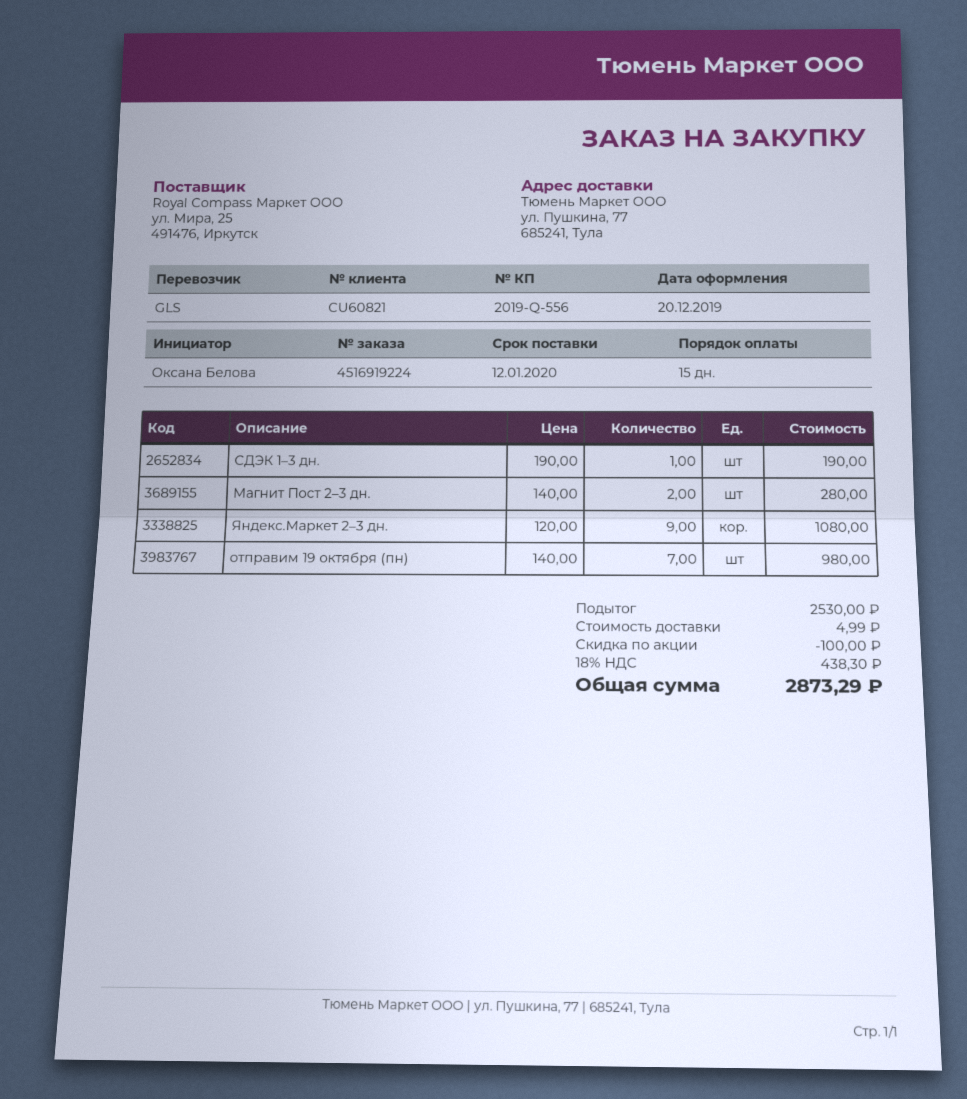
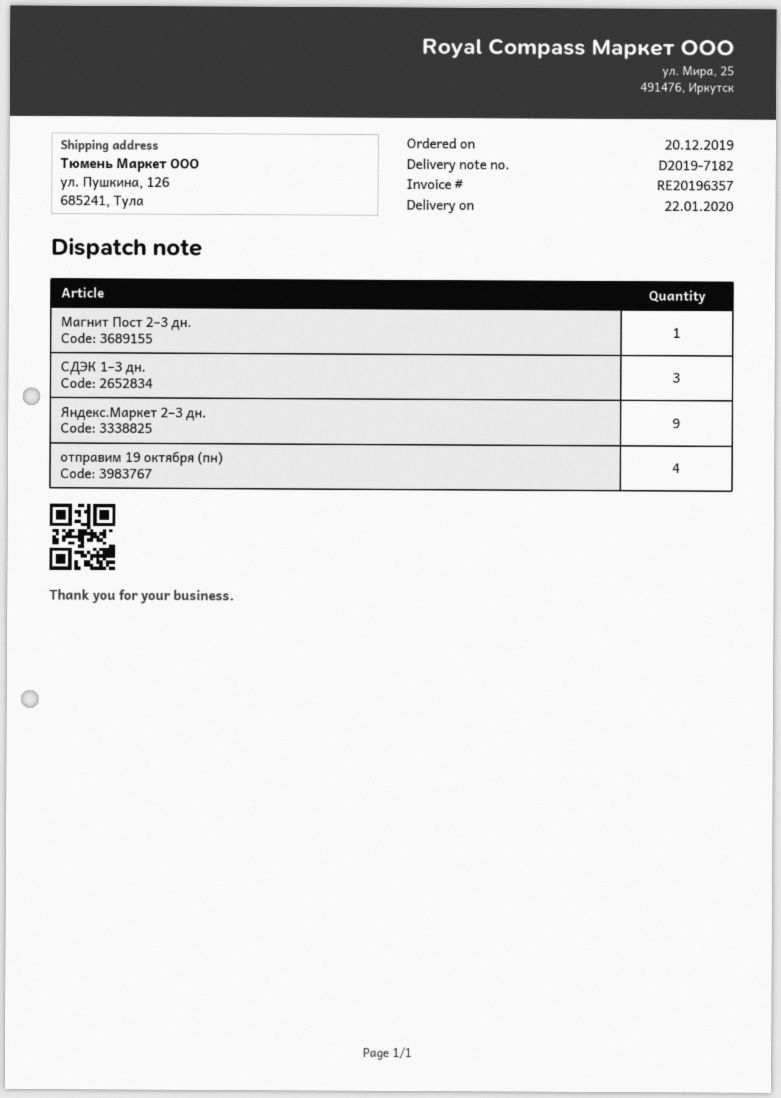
delivery date: 2020-01-12 -> 2020-01-22
ship to: ул. Пушкина, 77, 685241, Тула -> ул. Пушкина, 126, 685241, Тула
СДЭК 1–3 дн.: 1 -> 3
Магнит Пост 2–3 дн.: 2 -> 1
отправим 19 октября (пн): 7 -> 4

